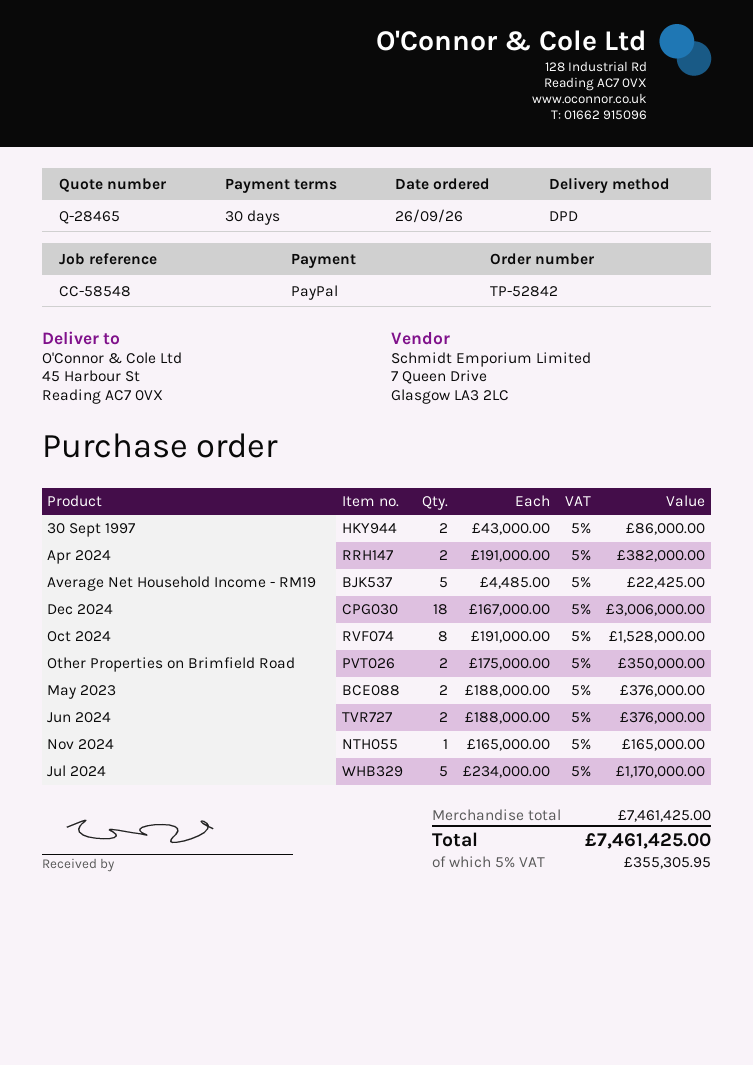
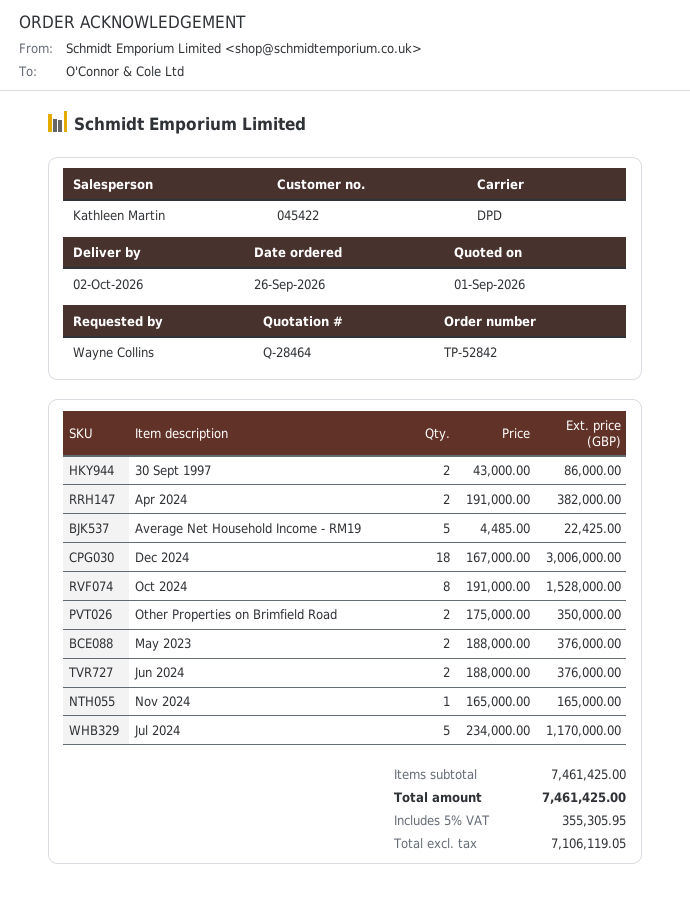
quote number: Q-28465 -> Q-28464

